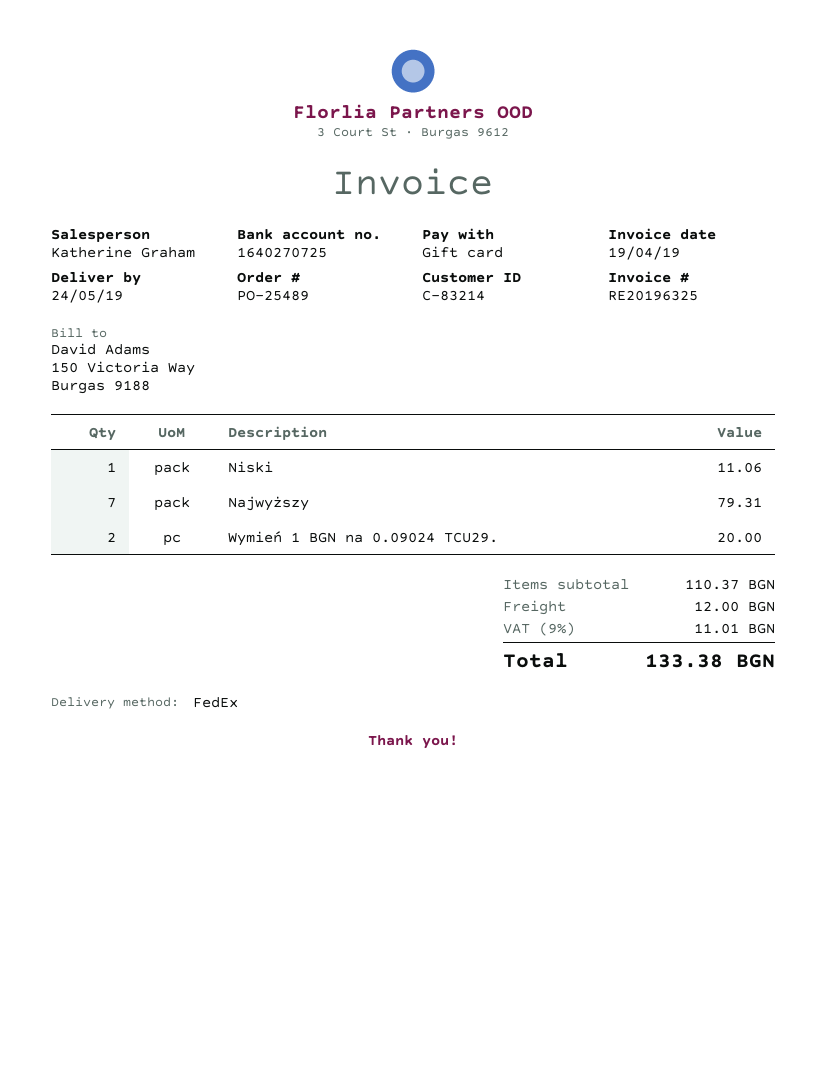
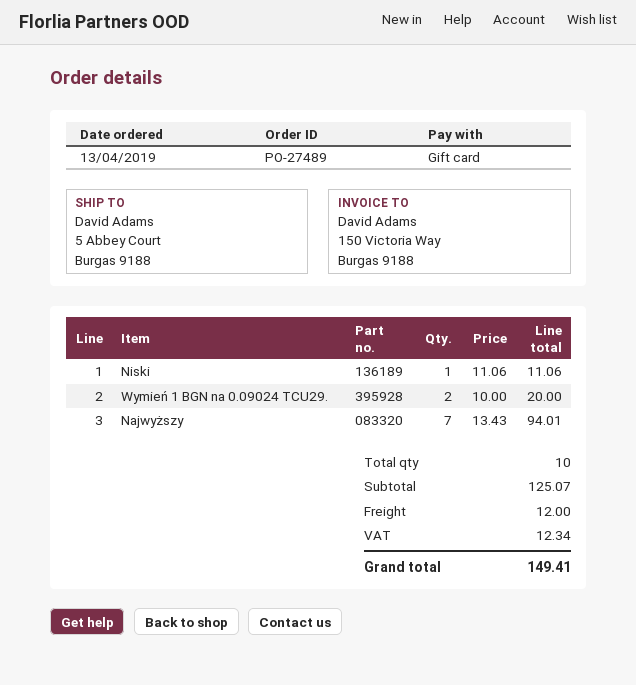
order number: PO-25489 -> PO-27489
Najwyższy: 7 for 79.31 -> 7 for 94.01
subtotal: 110.37 -> 125.07
tax: 11.01 -> 12.34
total: 133.38 -> 149.41

